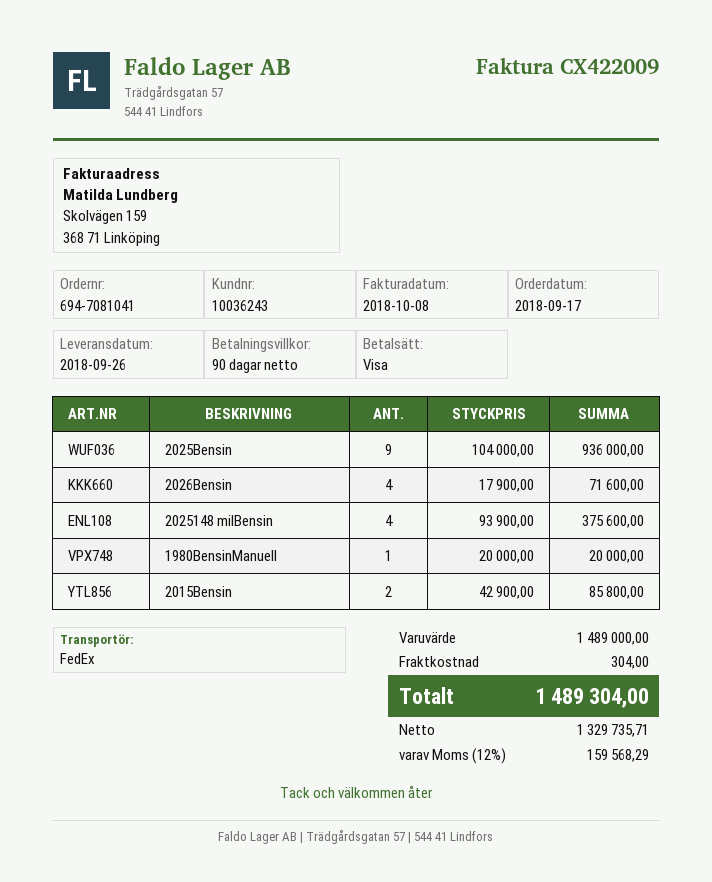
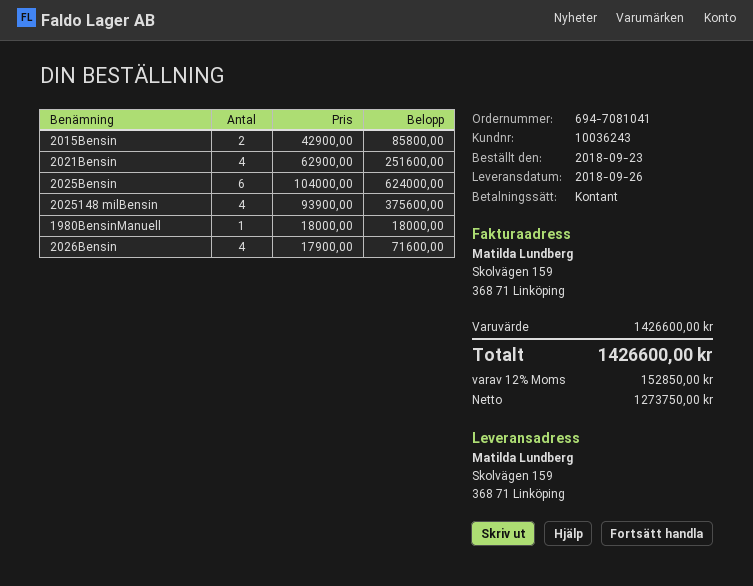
order date: 2018-09-17 -> 2018-09-23
payment method: Visa -> cash
2025Bensin: 9 x 104000.00 = 936000.00 -> 6 x 104000.00 = 624000.00
1980BensinManuell: 1 x 20000.00 = 20000.00 -> 1 x 18000.00 = 18000.00
2021Bensin: none -> 4 x 62900.00 = 251600.00
subtotal: 1489000.00 -> 1426600.00
shipping: 304.00 -> none
net: 1329735.71 -> 1273750.00
tax: 12% = 159568.29 -> 12% = 152850.00
total: 1489304.00 -> 1426600.00

